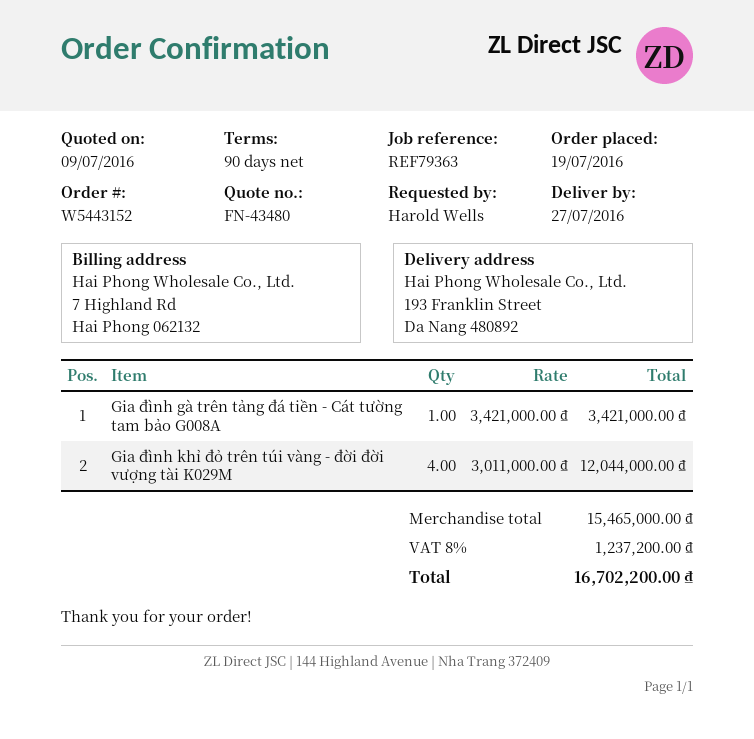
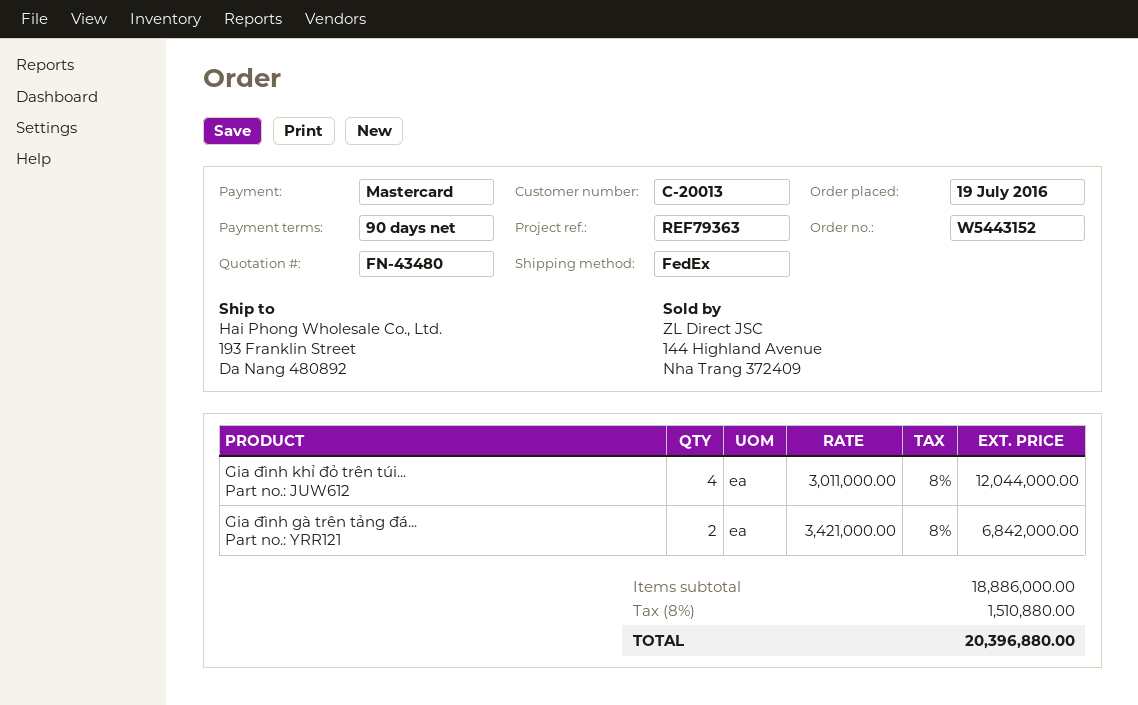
Gia đình gà trên tảng đá tiền - Cát tường tam bảo G008A: 1 x 3421000.00 = 3421000.00 -> 2 x 3421000.00 = 6842000.00
subtotal: 15465000.00 -> 18886000.00
tax: 8% = 1237200.00 -> 8% = 1510880.00
total: 16702200.00 -> 20396880.00

